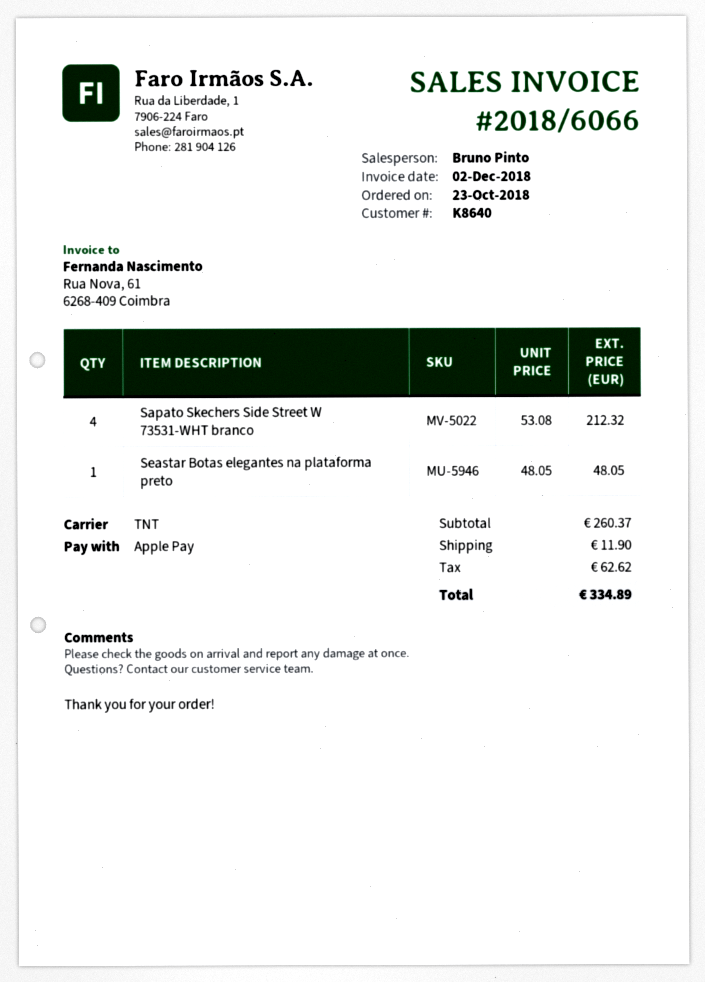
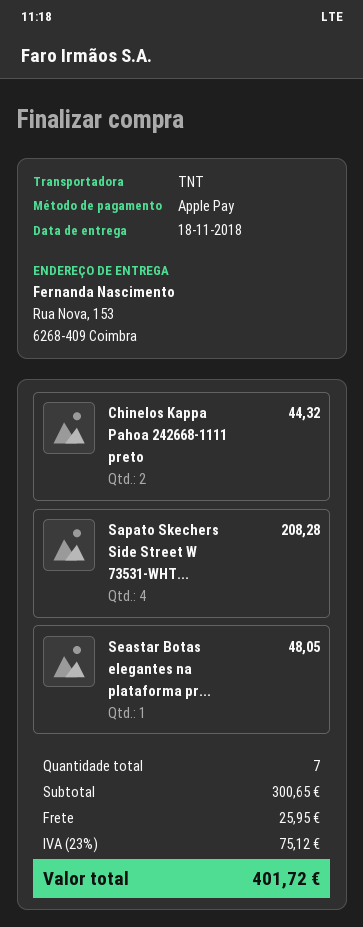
Sapato Skechers Side Street W 73531-WHT branco: 4 for 212.32 -> 4 for 208.28
Chinelos Kappa Pahoa 242668-1111 preto: none -> 2 for 44.32
subtotal: 260.37 -> 300.65
shipping: 11.90 -> 25.95
tax: 62.62 -> 75.12
total: 334.89 -> 401.72

